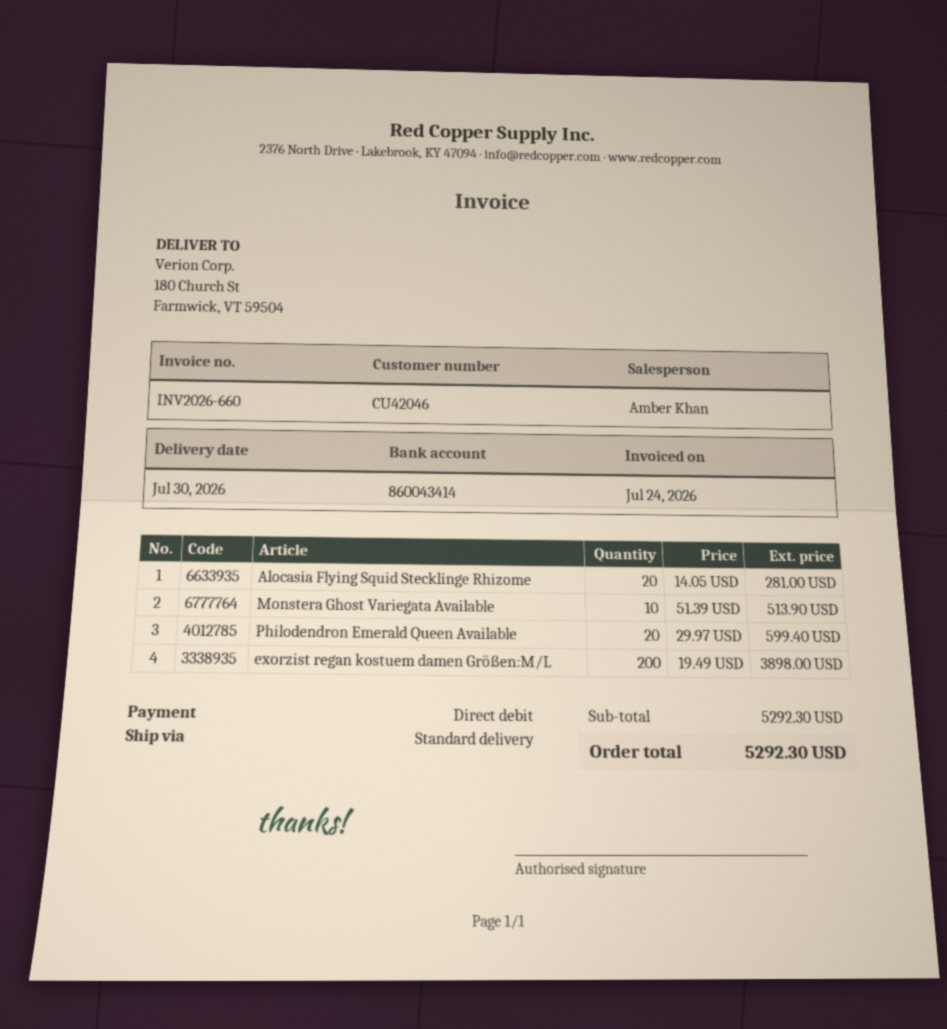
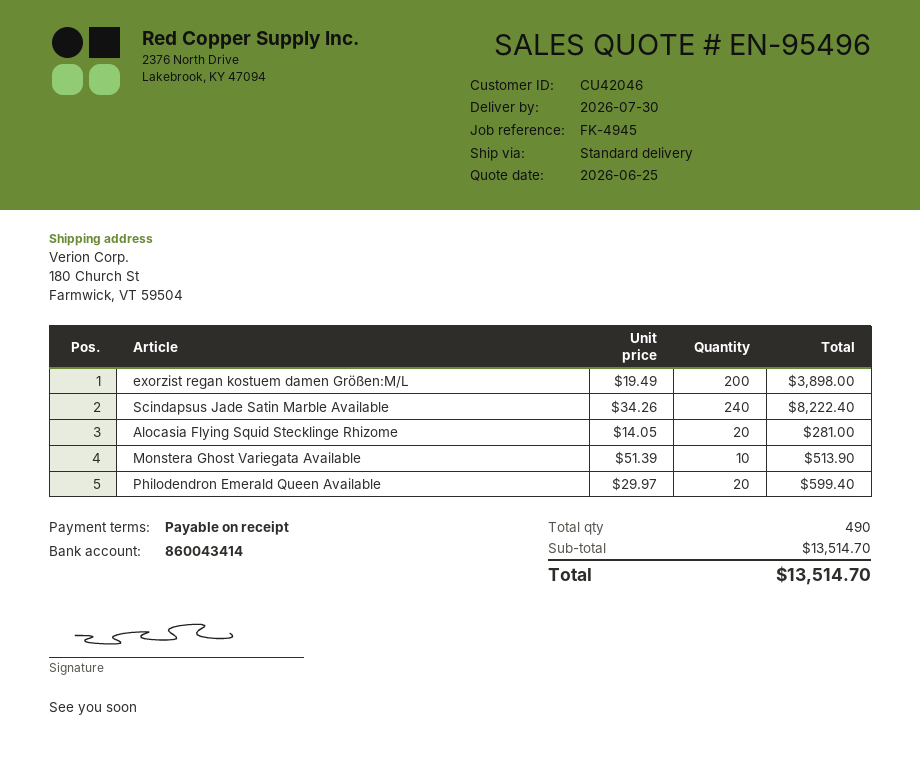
Scindapsus Jade Satin Marble Available: none -> 240 x 34.26 = 8222.40
subtotal: 5292.30 -> 13514.70
total: 5292.30 -> 13514.70

